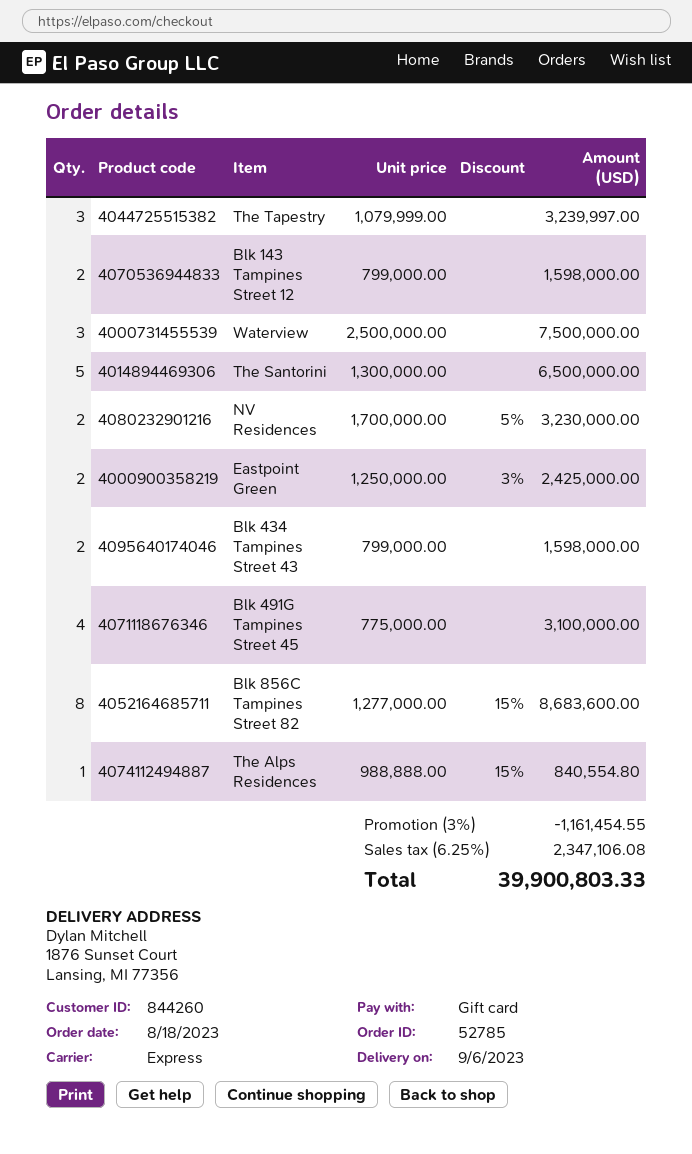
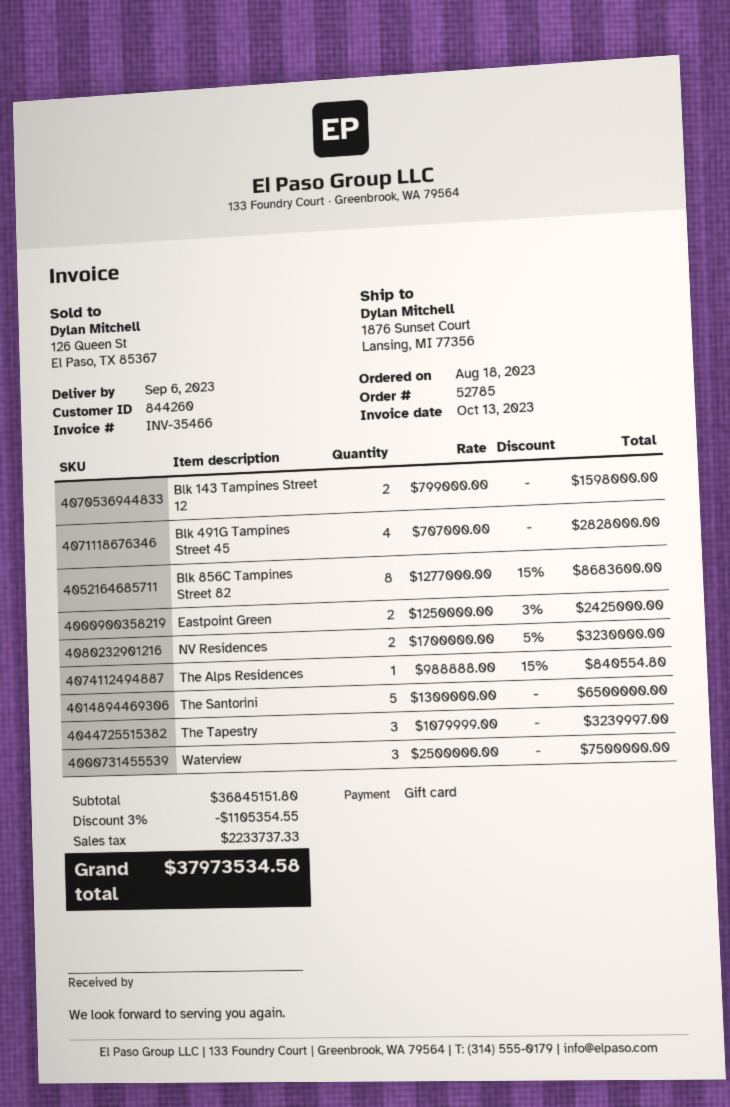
Blk 434 Tampines Street 43: 2 x 799000.00 = 1598000.00 -> none
Blk 491G Tampines Street 45: 4 x 775000.00 = 3100000.00 -> 4 x 707000.00 = 2828000.00
discount: 3% = 1161454.55 -> 3% = 1105354.55
tax: 2347106.08 -> 2233737.33
total: 39900803.33 -> 37973534.58

